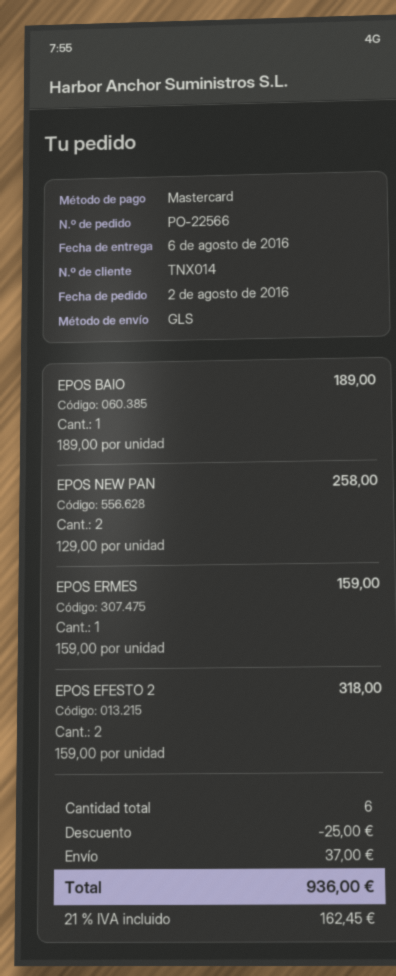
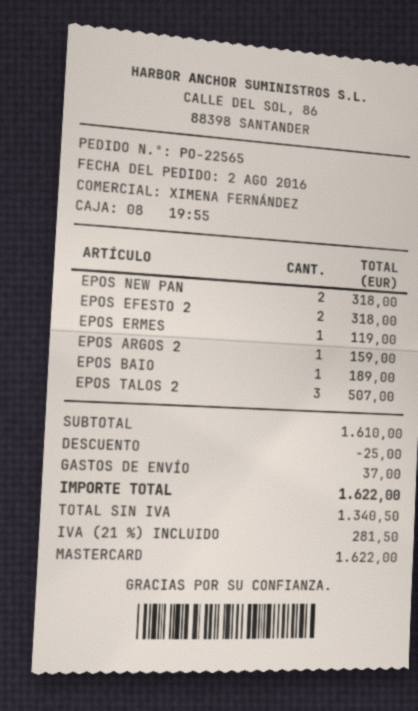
order number: PO-22566 -> PO-22565
EPOS NEW PAN: 2 for 258.00 -> 2 for 318.00
EPOS ERMES: 1 for 159.00 -> 1 for 119.00
EPOS ARGOS 2: none -> 1 for 159.00
EPOS TALOS 2: none -> 3 for 507.00
tax: 21% = 162.45 -> 21% = 281.50
total: 936.00 -> 1622.00

